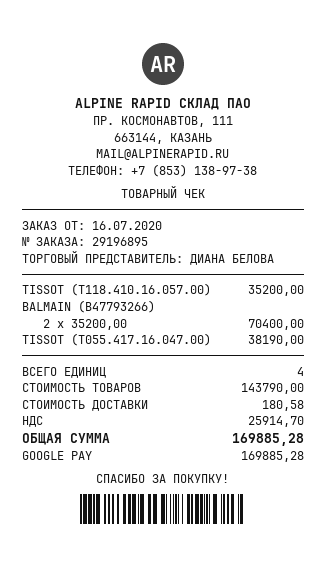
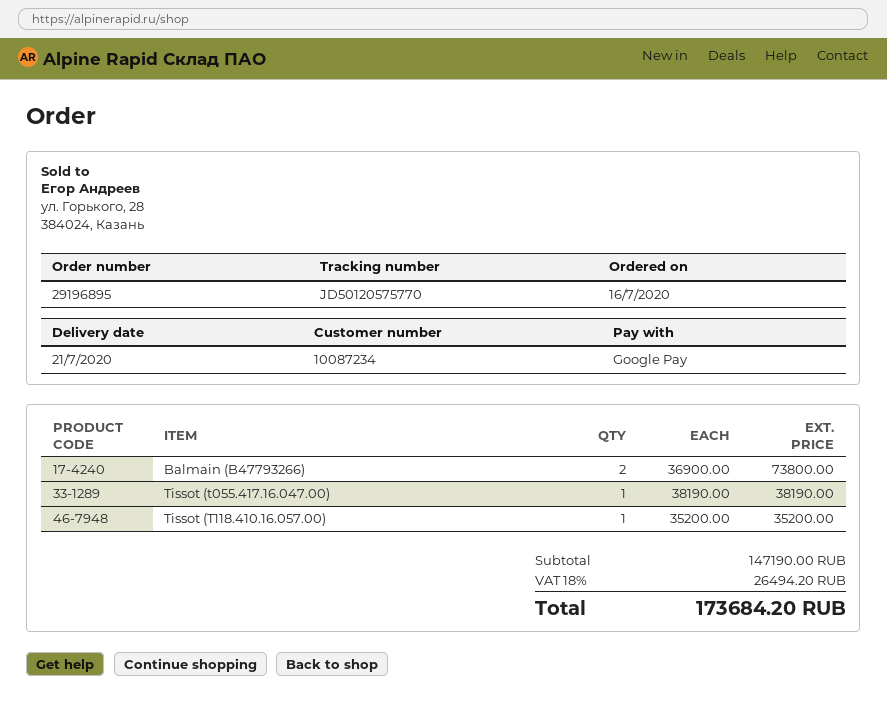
BALMAIN (B47793266): 2 x 35200.00 = 70400.00 -> 2 x 36900.00 = 73800.00
subtotal: 143790.00 -> 147190.00
shipping: 180.58 -> none
tax: 25914.70 -> 26494.20
total: 169885.28 -> 173684.20

